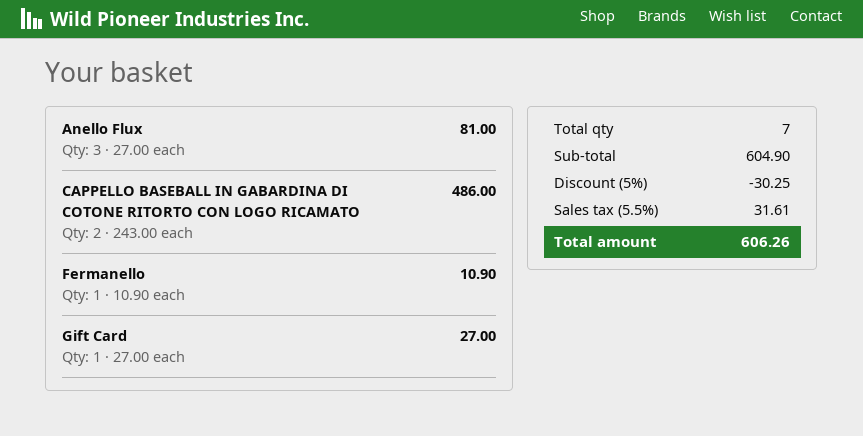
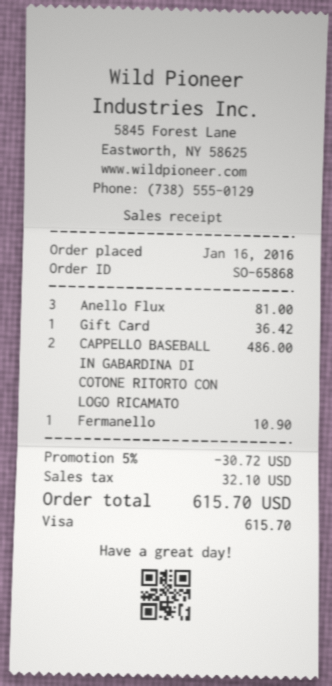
Gift Card: 1 for 27.00 -> 1 for 36.42
discount: 5% = 30.25 -> 5% = 30.72
tax: 31.61 -> 32.10
total: 606.26 -> 615.70

